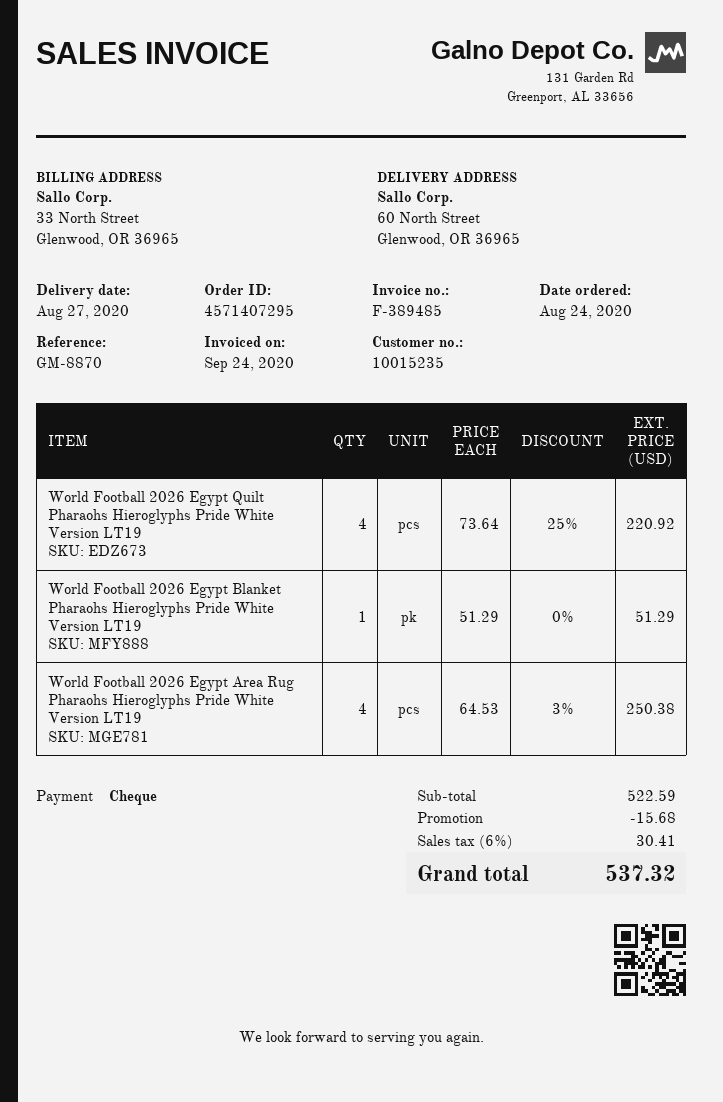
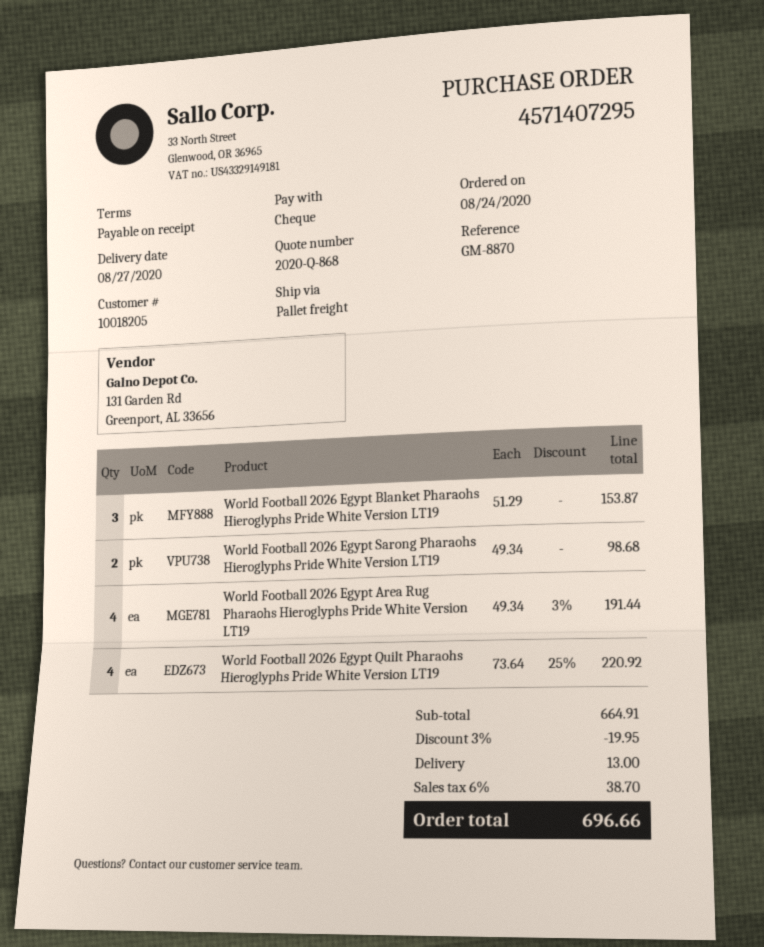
customer number: 10015235 -> 10018205
World Football 2026 Egypt Blanket Pharaohs Hieroglyphs Pride White Version LT19: 1 x 51.29 = 51.29 -> 3 x 51.29 = 153.87
World Football 2026 Egypt Area Rug Pharaohs Hieroglyphs Pride White Version LT19: 4 x 64.53 - 3% = 250.38 -> 4 x 49.34 - 3% = 191.44
World Football 2026 Egypt Sarong Pharaohs Hieroglyphs Pride White Version LT19: none -> 2 x 49.34 = 98.68
subtotal: 522.59 -> 664.91
discount: 15.68 -> 19.95
shipping: none -> 13.00
tax: 6% = 30.41 -> 6% = 38.70
total: 537.32 -> 696.66

